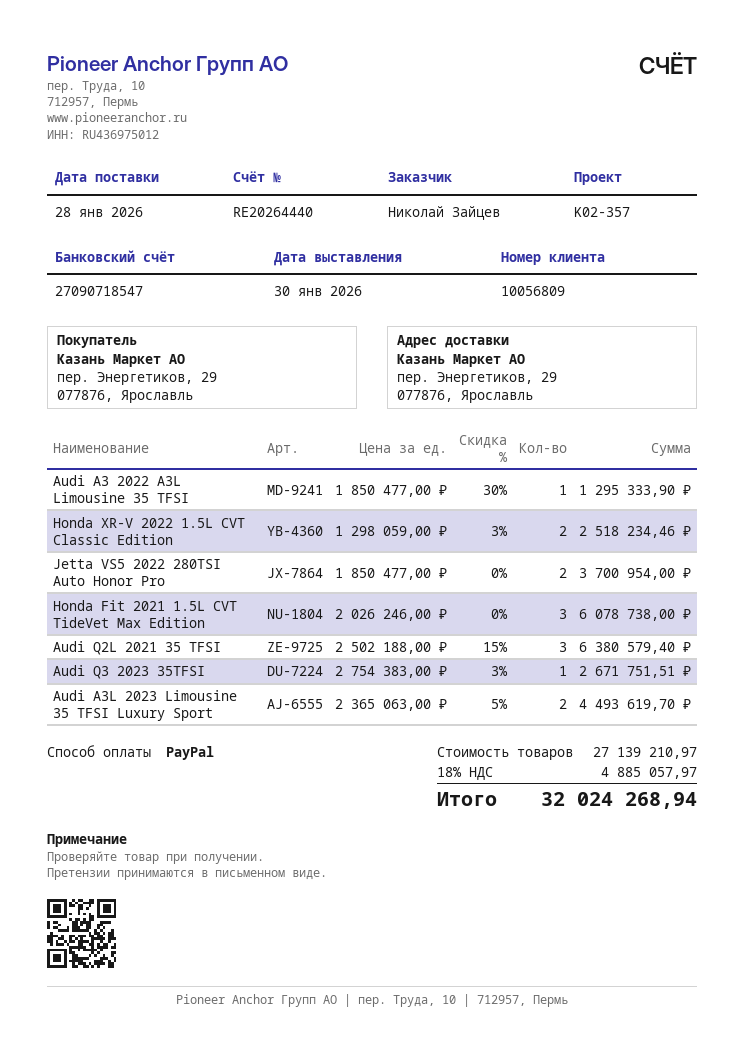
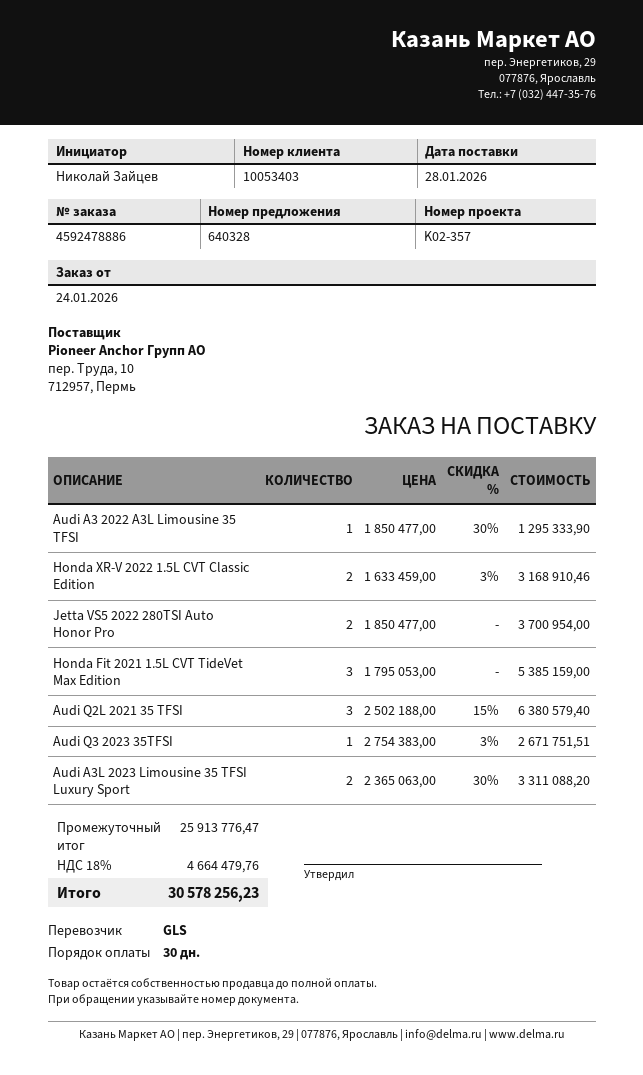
customer number: 10056809 -> 10053403
Honda XR-V 2022 1.5L CVT Classic Edition: 2 x 1298059.00 - 3% = 2518234.46 -> 2 x 1633459.00 - 3% = 3168910.46
Honda Fit 2021 1.5L CVT TideVet Max Edition: 3 x 2026246.00 = 6078738.00 -> 3 x 1795053.00 = 5385159.00
Audi A3L 2023 Limousine 35 TFSI Luxury Sport: 2 x 2365063.00 - 5% = 4493619.70 -> 2 x 2365063.00 - 30% = 3311088.20
subtotal: 27139210.97 -> 25913776.47
tax: 18% = 4885057.97 -> 18% = 4664479.76
total: 32024268.94 -> 30578256.23

